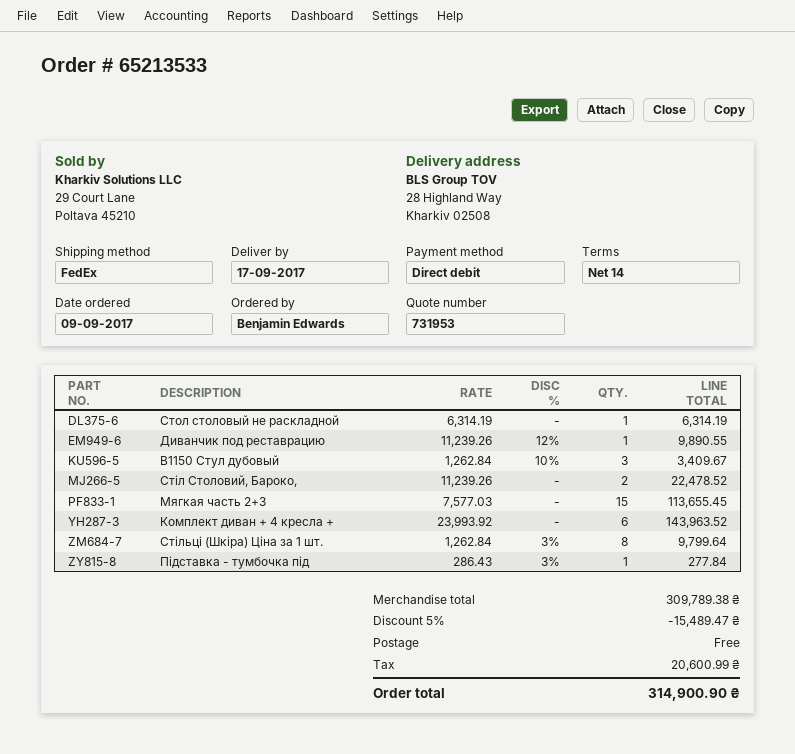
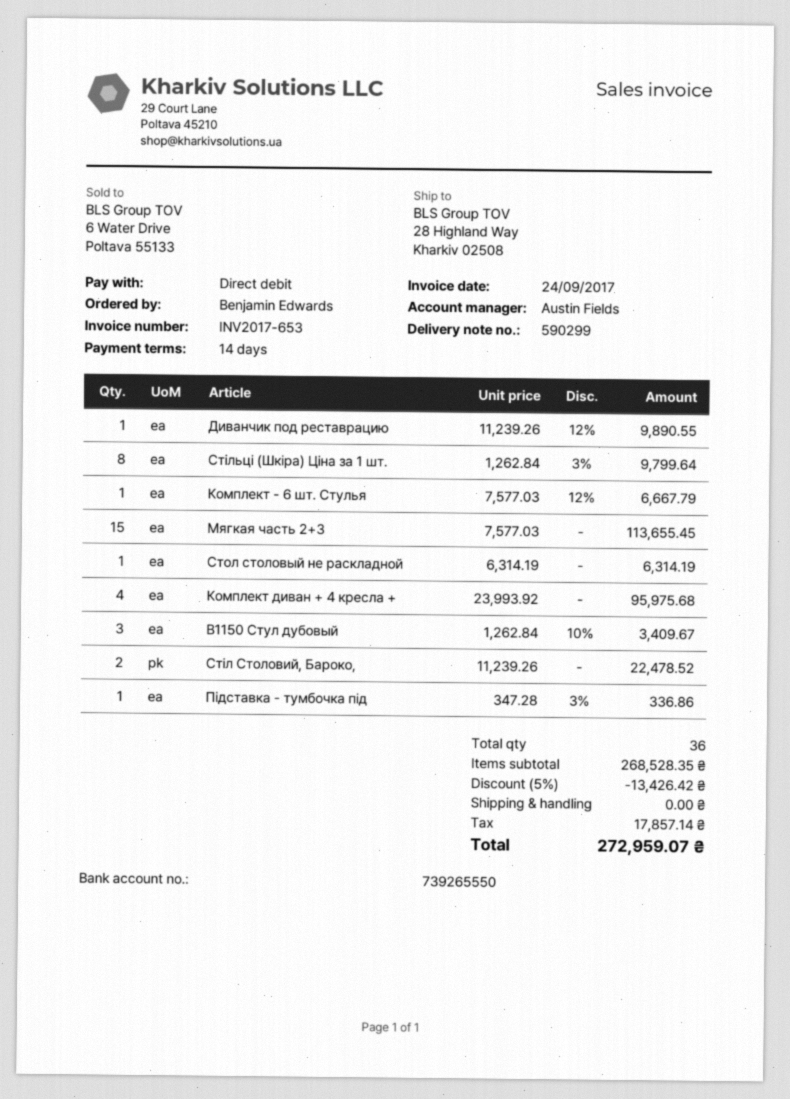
Комплект диван + 4 кресла +: 6 x 23993.92 = 143963.52 -> 4 x 23993.92 = 95975.68
Підставка - тумбочка під: 1 x 286.43 - 3% = 277.84 -> 1 x 347.28 - 3% = 336.86
Комплект - 6 шт. Стулья: none -> 1 x 7577.03 - 12% = 6667.79
subtotal: 309789.38 -> 268528.35
discount: 5% = 15489.47 -> 5% = 13426.42
tax: 20600.99 -> 17857.14
total: 314900.90 -> 272959.07

